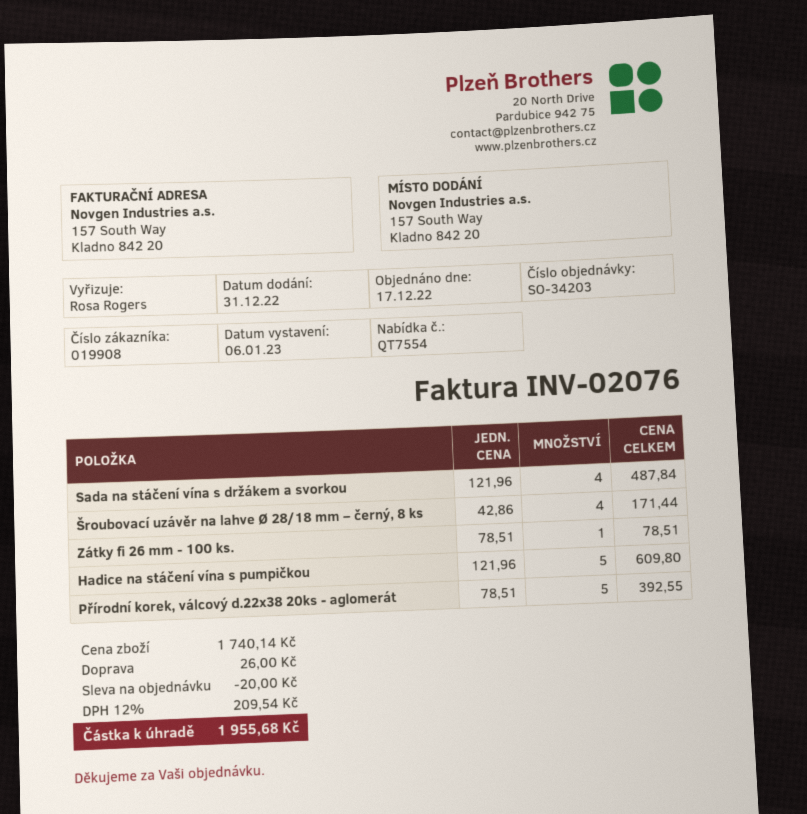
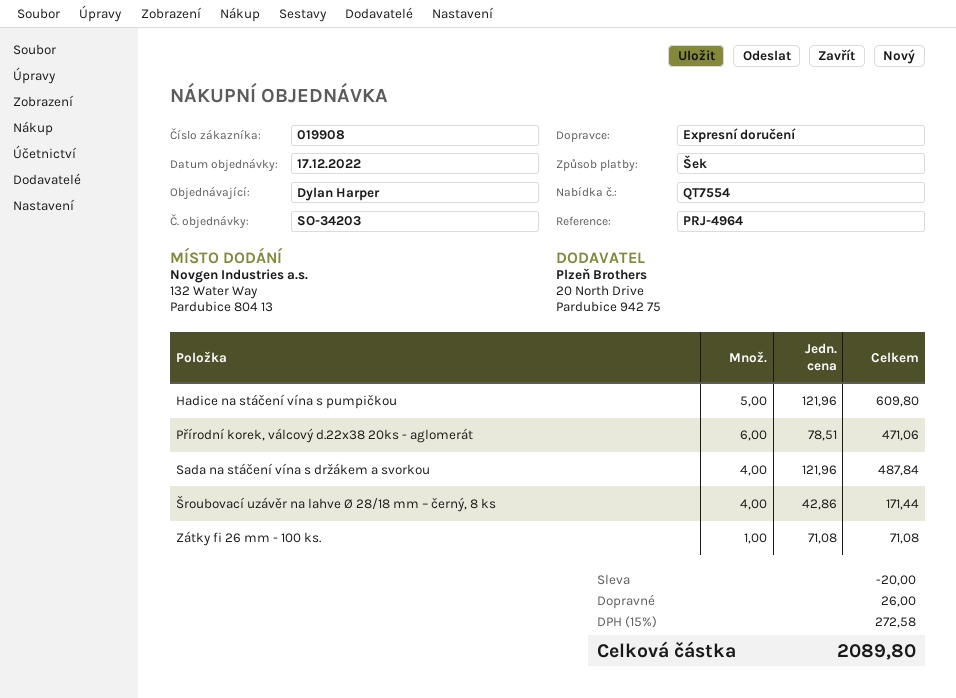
ship to: 157 South Way, Kladno 842 20 -> 132 Water Way, Pardubice 804 13
Zátky fi 26 mm - 100 ks.: 1 x 78.51 = 78.51 -> 1 x 71.08 = 71.08
Přírodní korek, válcový d.22x38 20ks - aglomerát: 5 x 78.51 = 392.55 -> 6 x 78.51 = 471.06
tax: 12% = 209.54 -> 15% = 272.58
total: 1955.68 -> 2089.80

